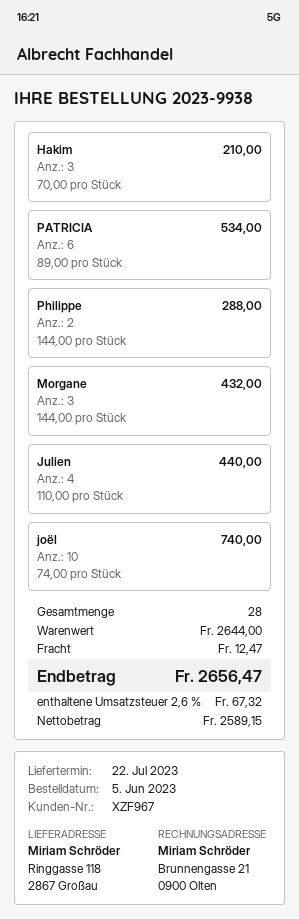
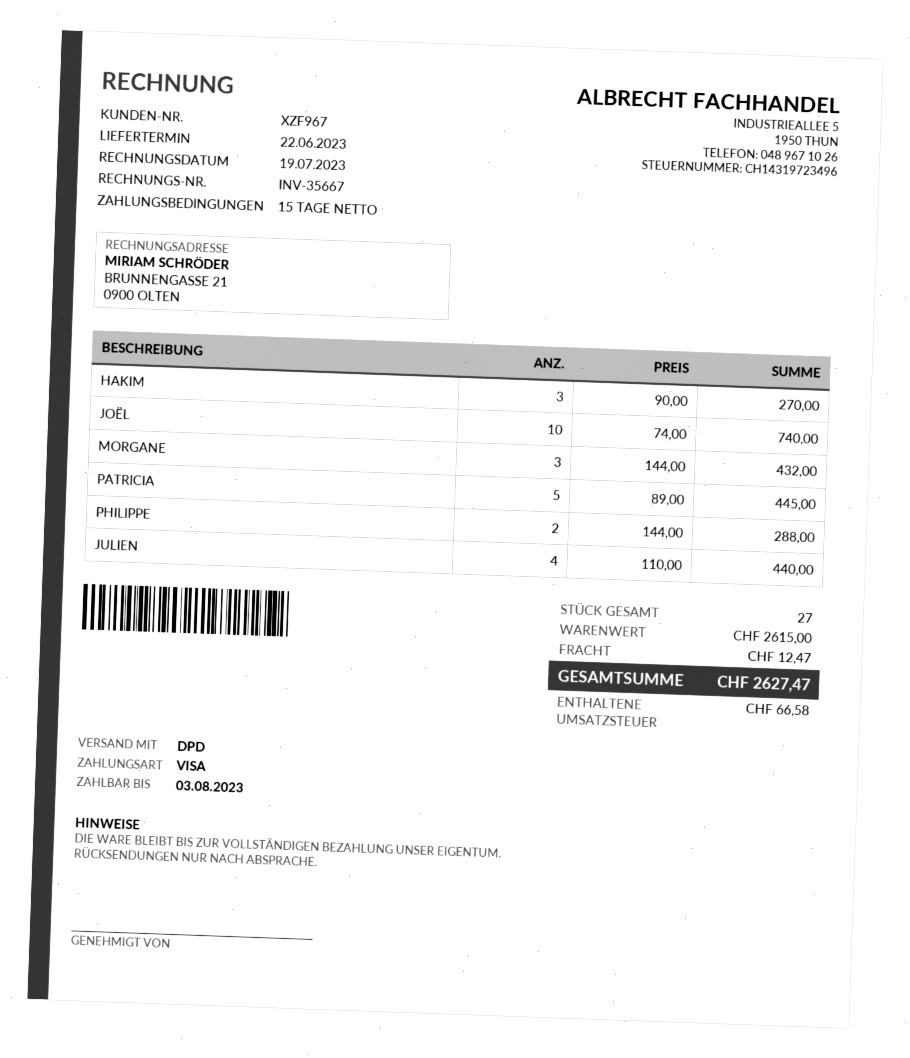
delivery date: 2023-07-22 -> 2023-06-22
Hakim: 3 x 70.00 = 210.00 -> 3 x 90.00 = 270.00
PATRICIA: 6 x 89.00 = 534.00 -> 5 x 89.00 = 445.00
total quantity: 28 -> 27
subtotal: 2644.00 -> 2615.00
tax: 67.32 -> 66.58
total: 2656.47 -> 2627.47

